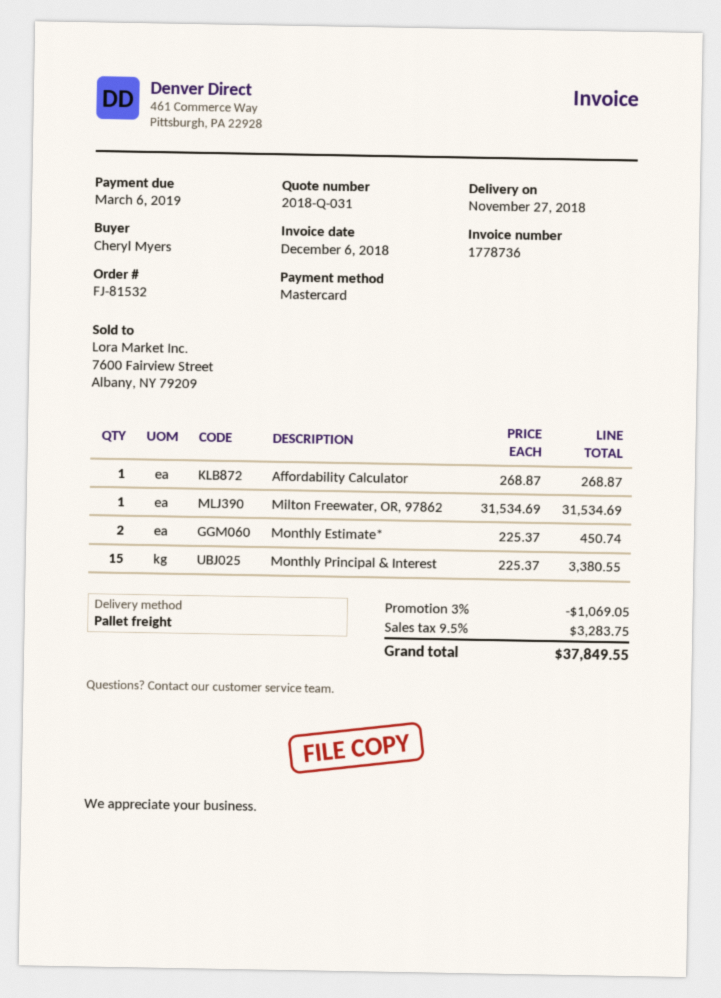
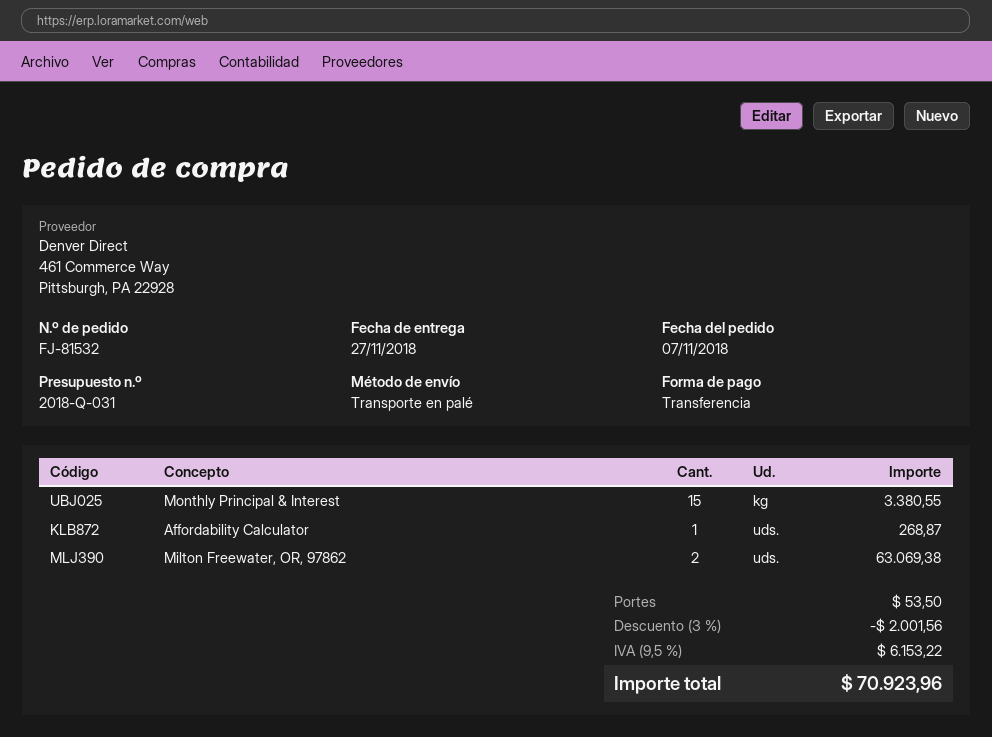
payment method: Mastercard -> bank transfer
Milton Freewater, OR, 97862: 1 for 31534.69 -> 2 for 63069.38
Monthly Estimate*: 2 for 450.74 -> none
discount: 3% = 1069.05 -> 3% = 2001.56
shipping: none -> 53.50
tax: 9.5% = 3283.75 -> 9.5% = 6153.22
total: 37849.55 -> 70923.96

